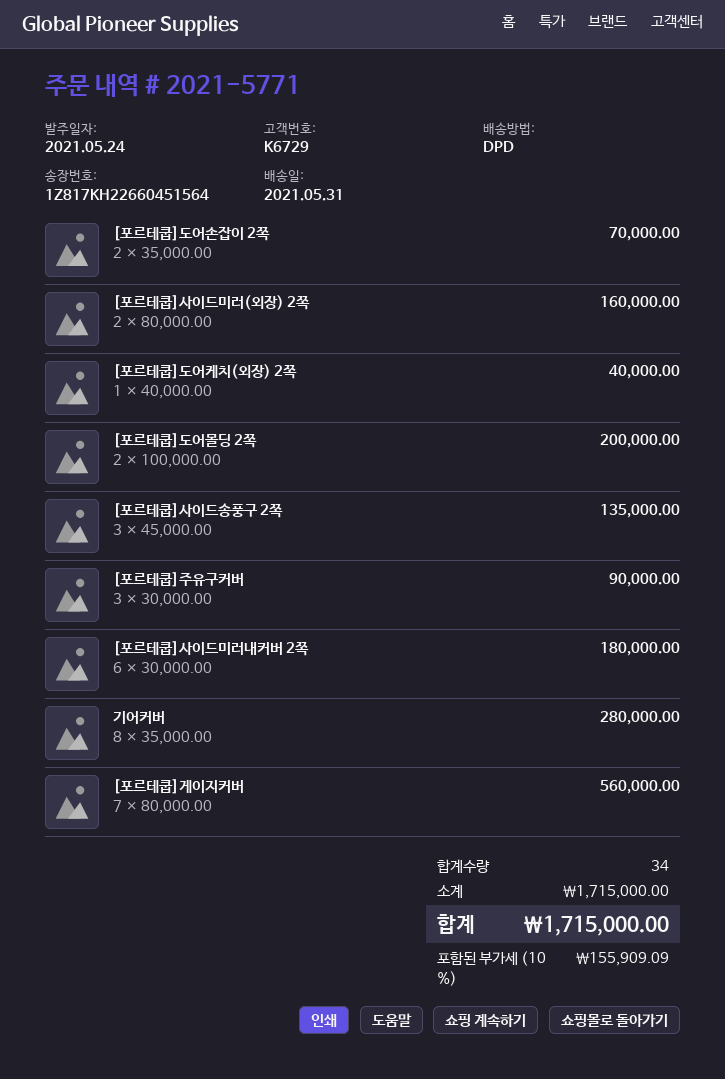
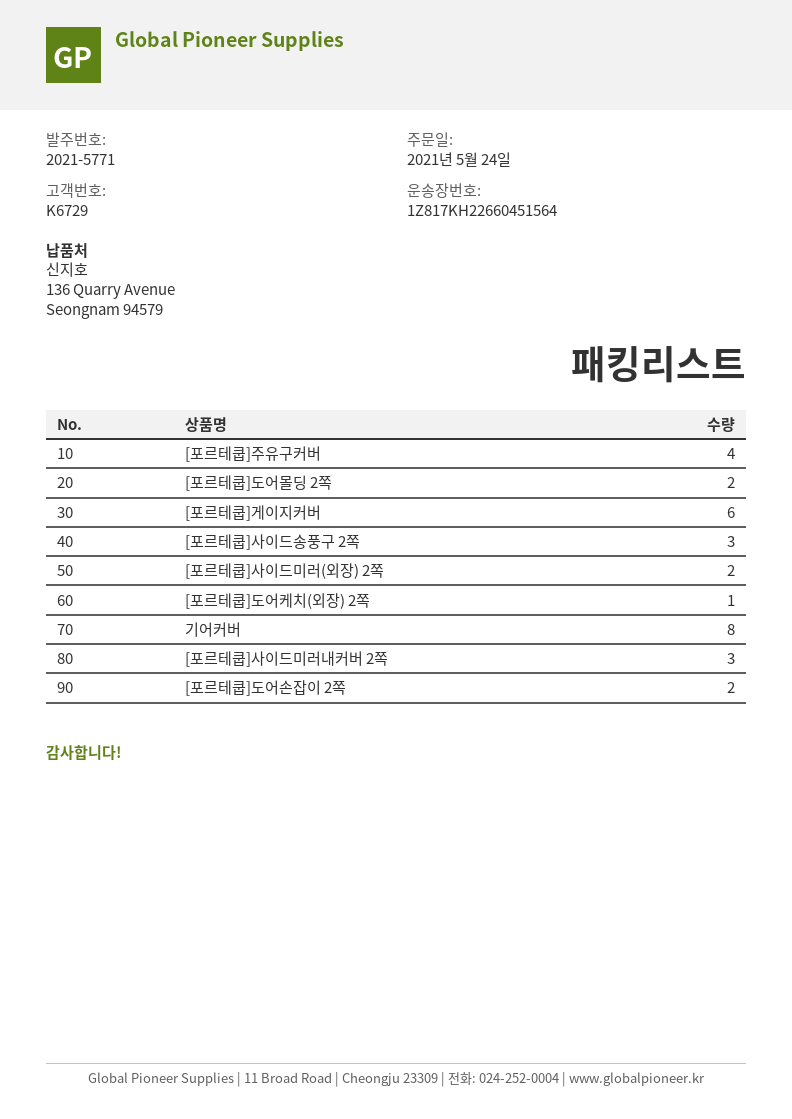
[포르테쿱]주유구커버: 3 -> 4
[포르테쿱]사이드미러내커버 2쪽: 6 -> 3
[포르테쿱]게이지커버: 7 -> 6

